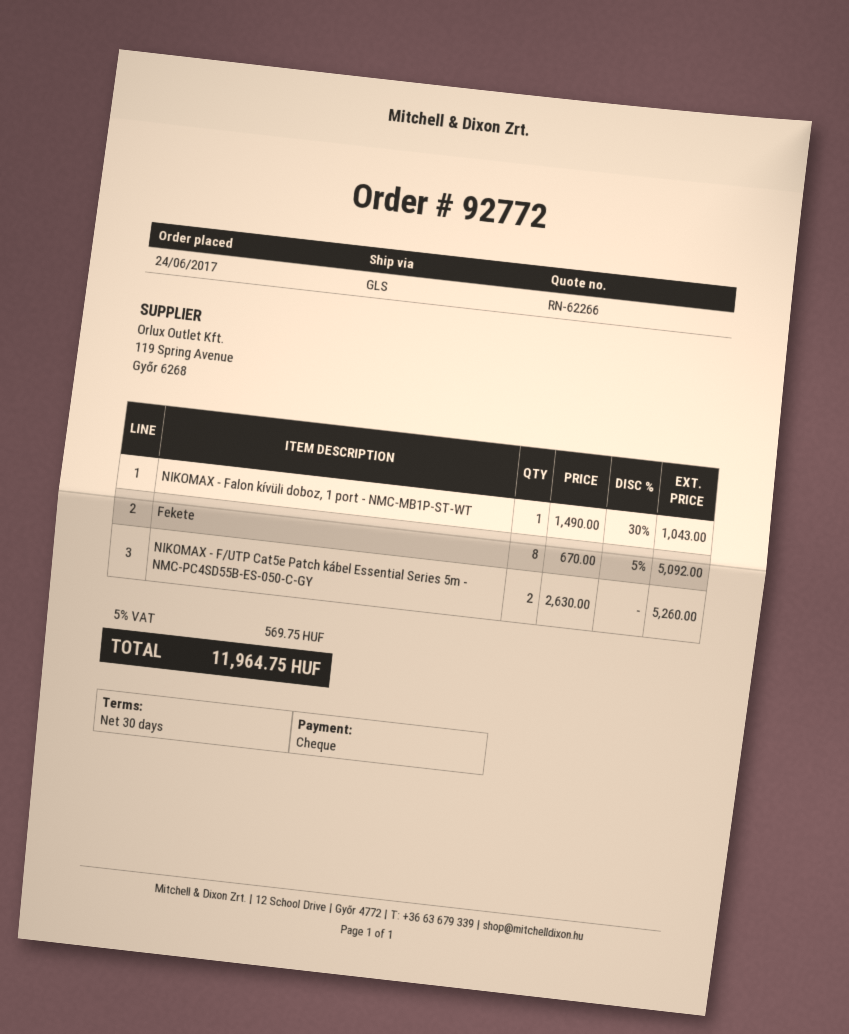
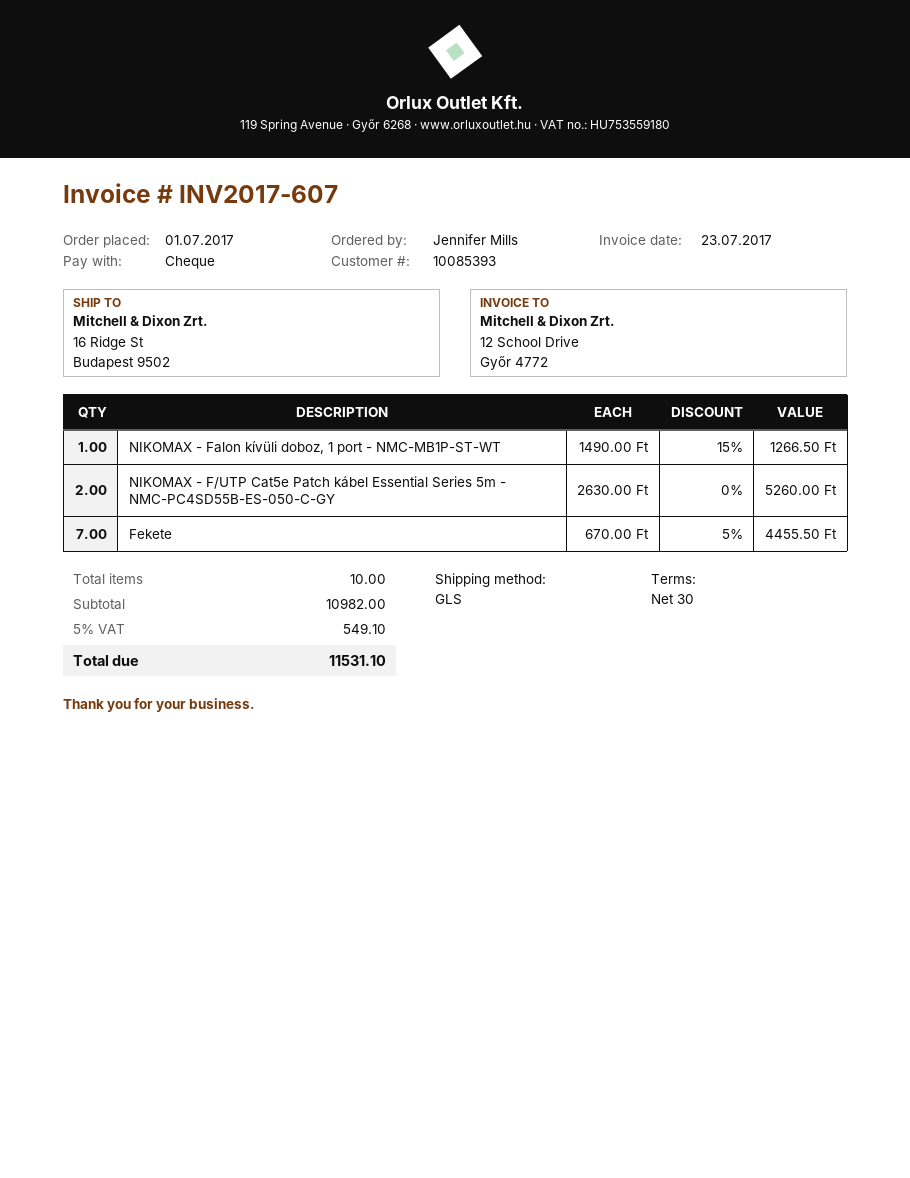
order date: 2017-06-24 -> 2017-07-01
NIKOMAX - Falon kívüli doboz, 1 port - NMC-MB1P-ST-WT: 1 x 1490.00 - 30% = 1043.00 -> 1 x 1490.00 - 15% = 1266.50
Fekete: 8 x 670.00 - 5% = 5092.00 -> 7 x 670.00 - 5% = 4455.50
tax: 5% = 569.75 -> 5% = 549.10
total: 11964.75 -> 11531.10

